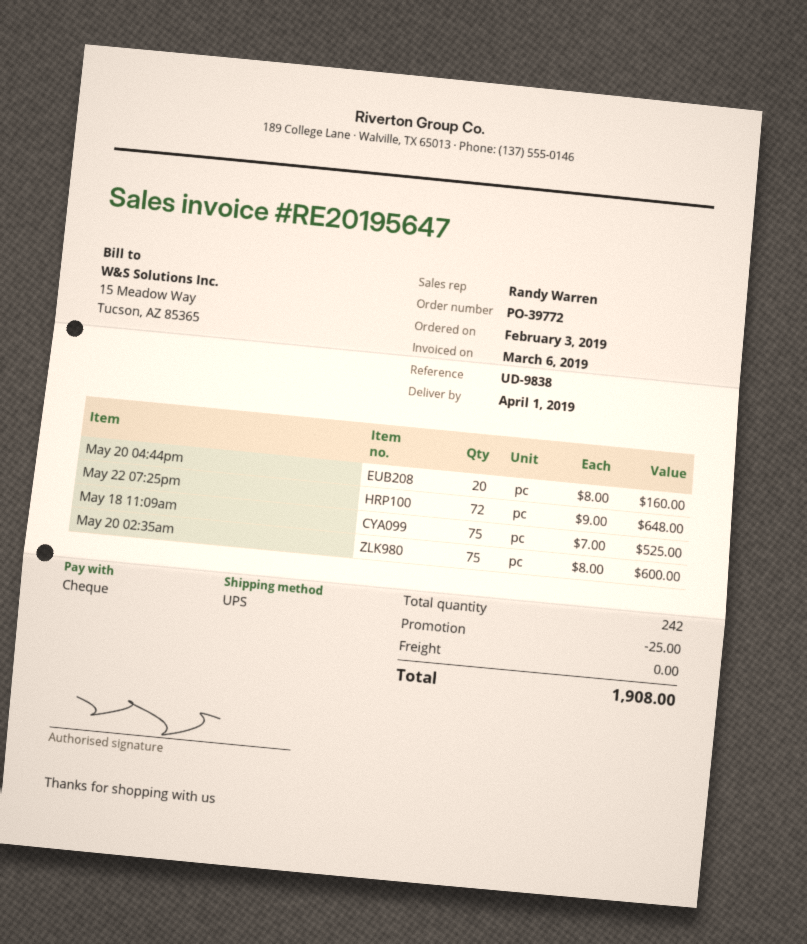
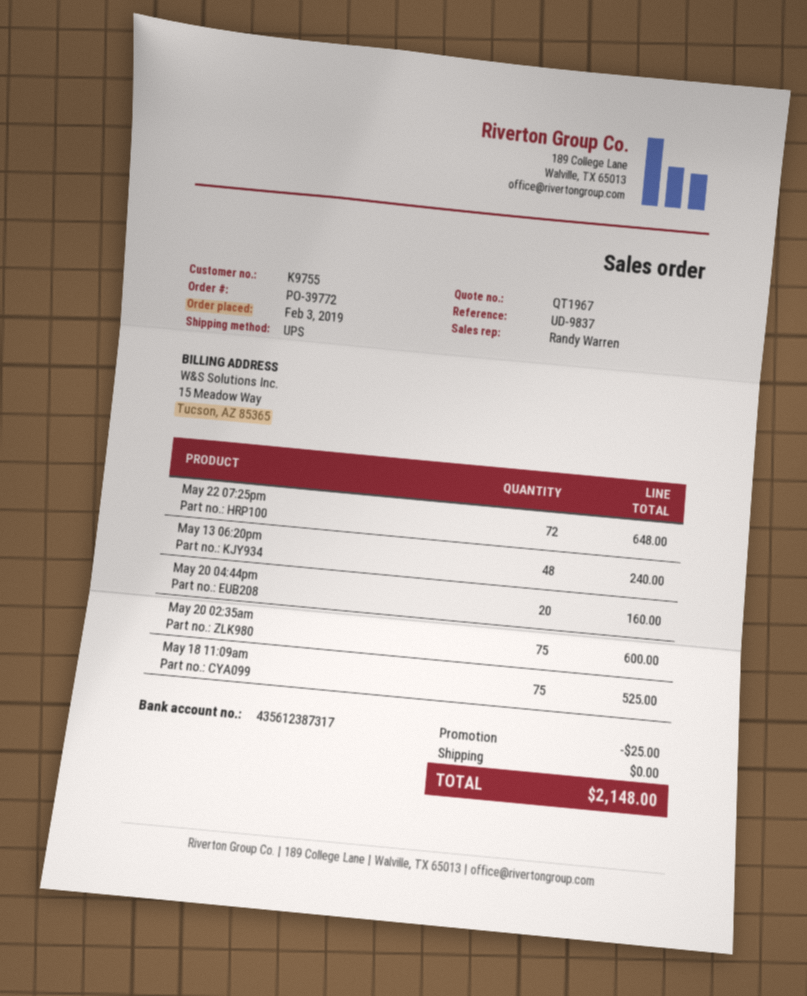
reference: UD-9838 -> UD-9837
May 13 06:20pm: none -> 48 for 240.00
total: 1908.00 -> 2148.00

